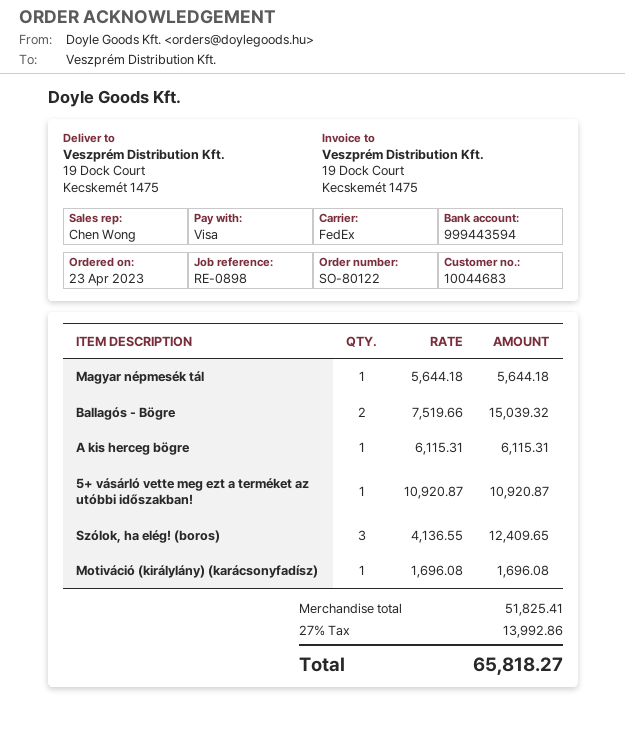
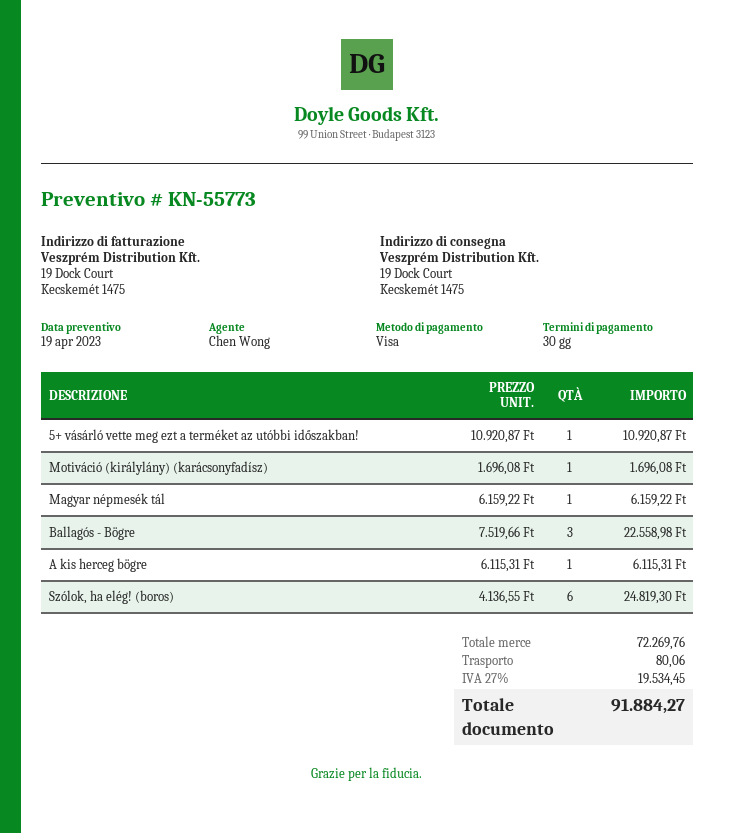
Magyar népmesék tál: 1 x 5644.18 = 5644.18 -> 1 x 6159.22 = 6159.22
Ballagós - Bögre: 2 x 7519.66 = 15039.32 -> 3 x 7519.66 = 22558.98
Szólok, ha elég! (boros): 3 x 4136.55 = 12409.65 -> 6 x 4136.55 = 24819.30
subtotal: 51825.41 -> 72269.76
shipping: none -> 80.06
tax: 27% = 13992.86 -> 27% = 19534.45
total: 65818.27 -> 91884.27

